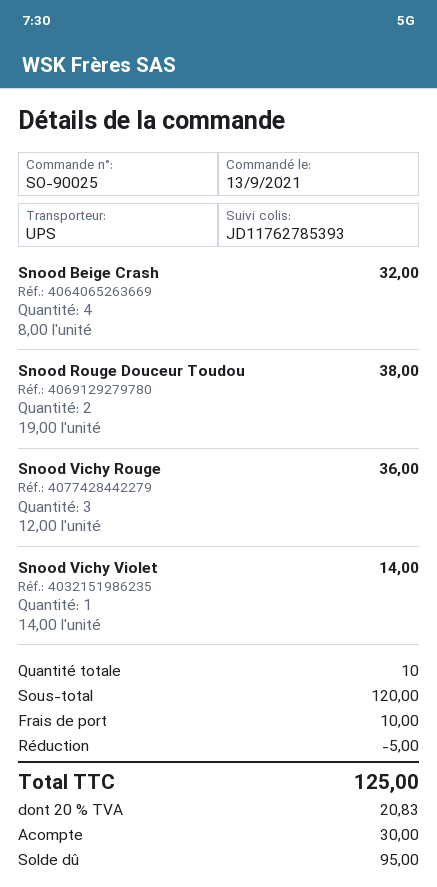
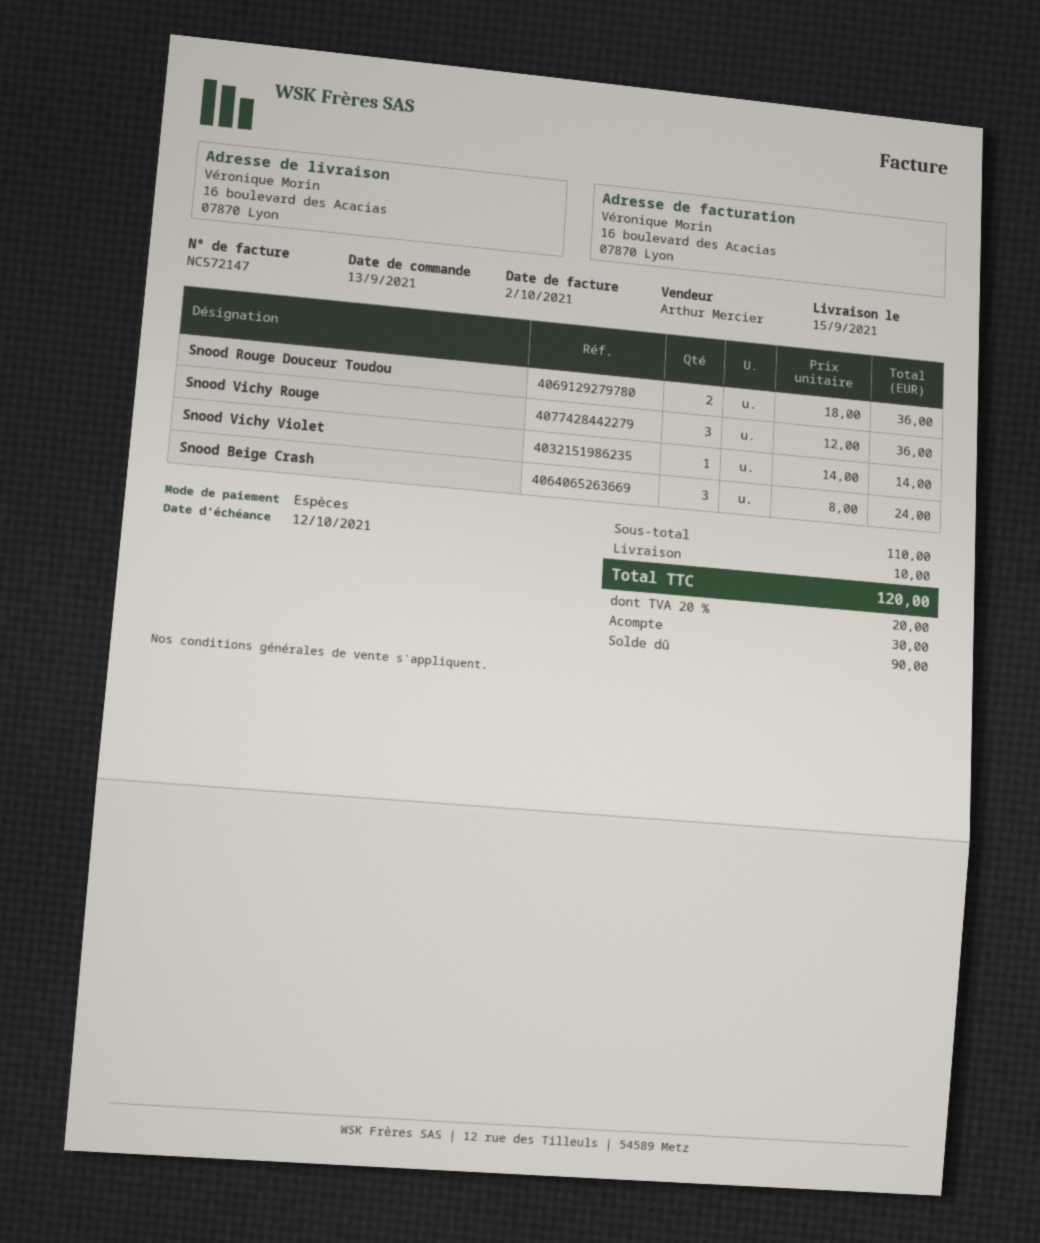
Snood Beige Crash: 4 x 8.00 = 32.00 -> 3 x 8.00 = 24.00
Snood Rouge Douceur Toudou: 2 x 19.00 = 38.00 -> 2 x 18.00 = 36.00
subtotal: 120.00 -> 110.00
discount: 5.00 -> none
tax: 20% = 20.83 -> 20% = 20.00
total: 125.00 -> 120.00
balance: 95.00 -> 90.00

